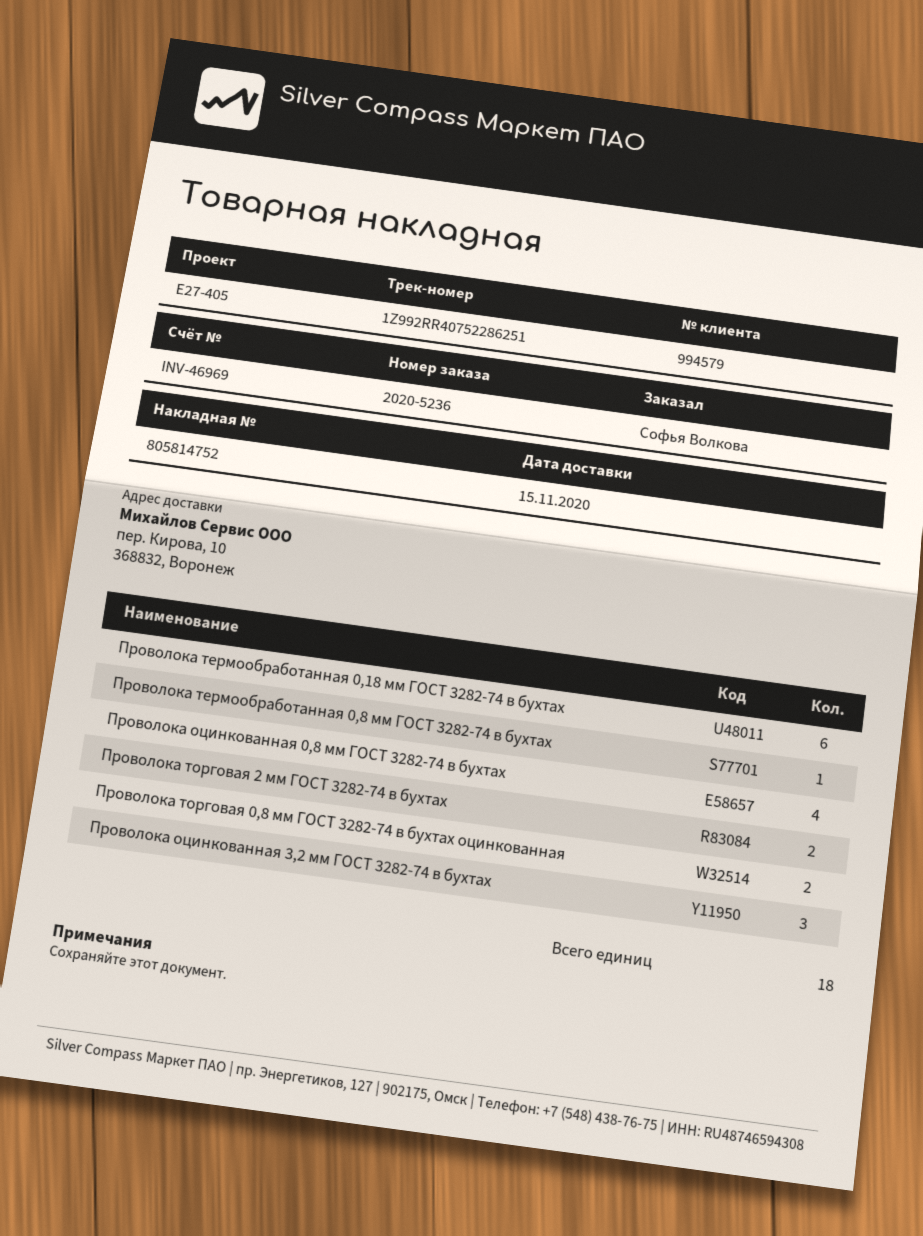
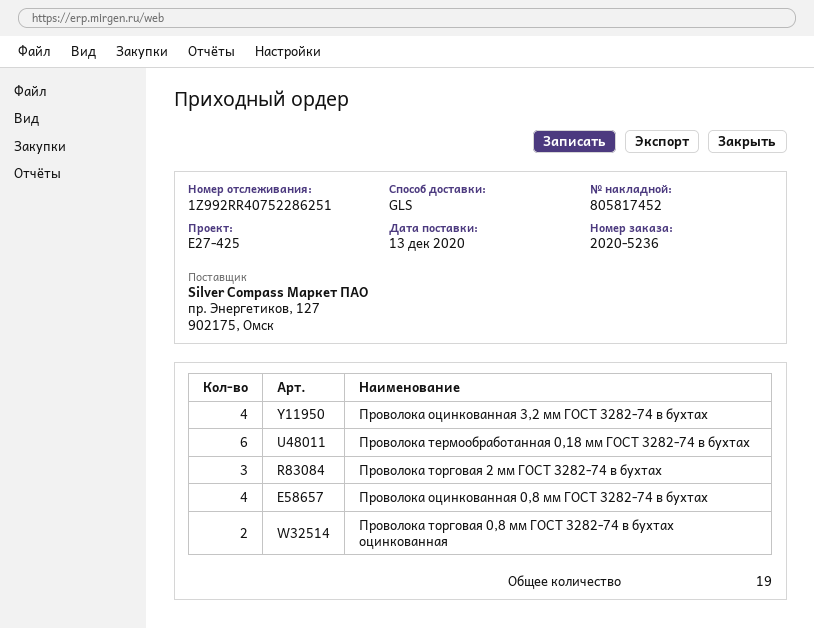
delivery note number: 805814752 -> 805817452
delivery date: 2020-11-15 -> 2020-12-13
reference: E27-405 -> E27-425
Проволока термообработанная 0,8 мм ГОСТ 3282-74 в бухтах: 1 -> none
Проволока торговая 2 мм ГОСТ 3282-74 в бухтах: 2 -> 3
Проволока оцинкованная 3,2 мм ГОСТ 3282-74 в бухтах: 3 -> 4
total quantity: 18 -> 19

